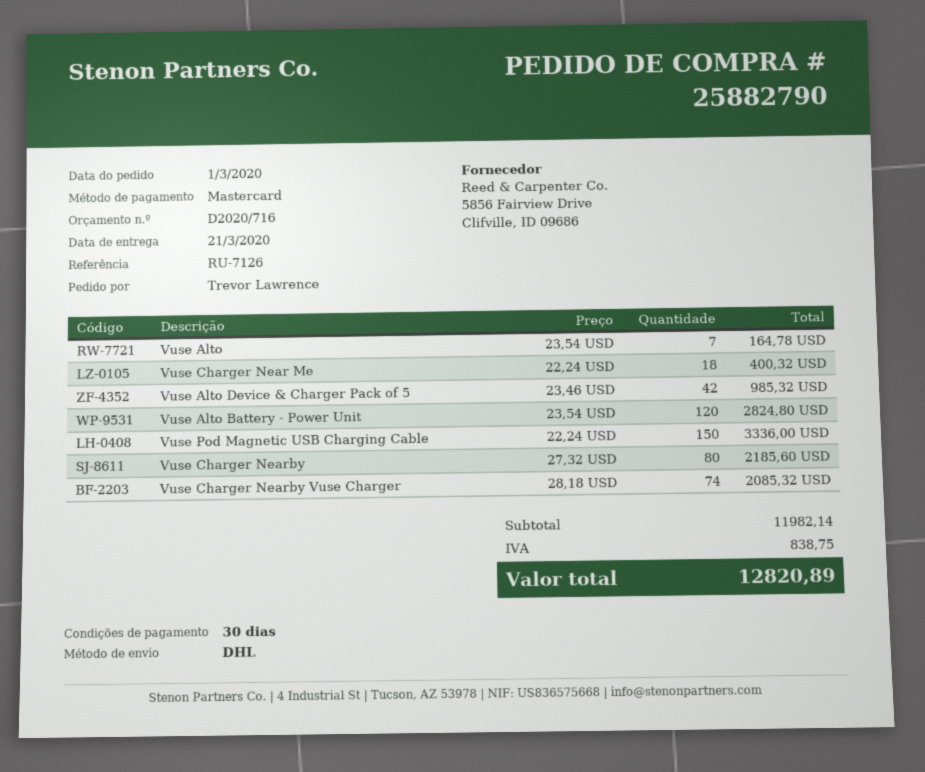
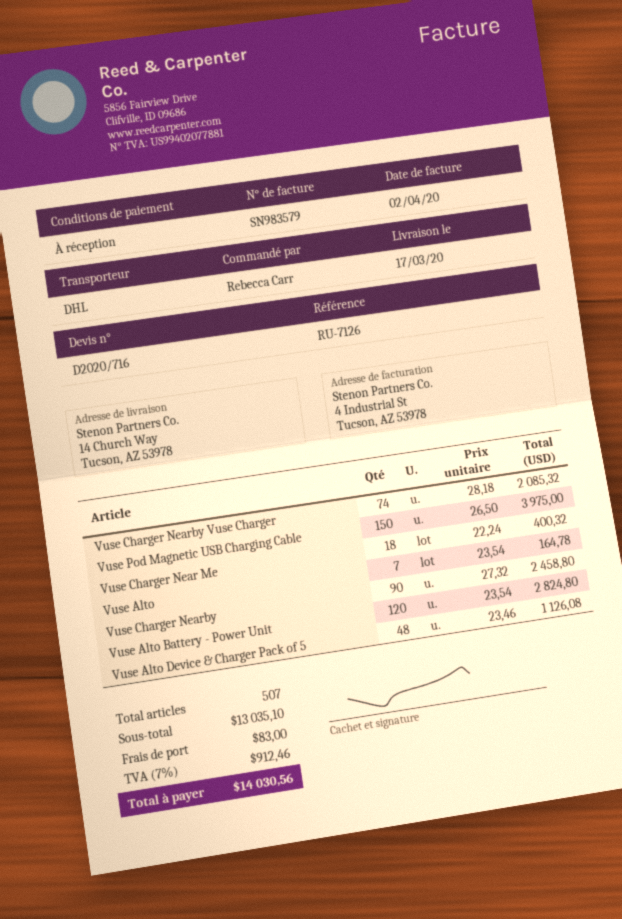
delivery date: 2020-03-21 -> 2020-03-17
payment terms: 30 days -> on receipt
ordered by: Trevor Lawrence -> Rebecca Carr
Vuse Alto Device & Charger Pack of 5: 42 x 23.46 = 985.32 -> 48 x 23.46 = 1126.08
Vuse Pod Magnetic USB Charging Cable: 150 x 22.24 = 3336.00 -> 150 x 26.50 = 3975.00
Vuse Charger Nearby: 80 x 27.32 = 2185.60 -> 90 x 27.32 = 2458.80
subtotal: 11982.14 -> 13035.10
shipping: none -> 83.00
tax: 838.75 -> 912.46
total: 12820.89 -> 14030.56

